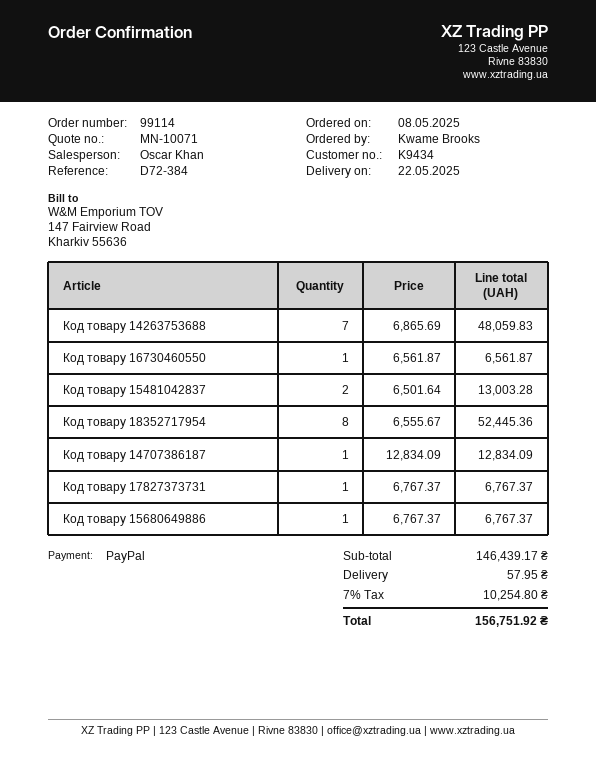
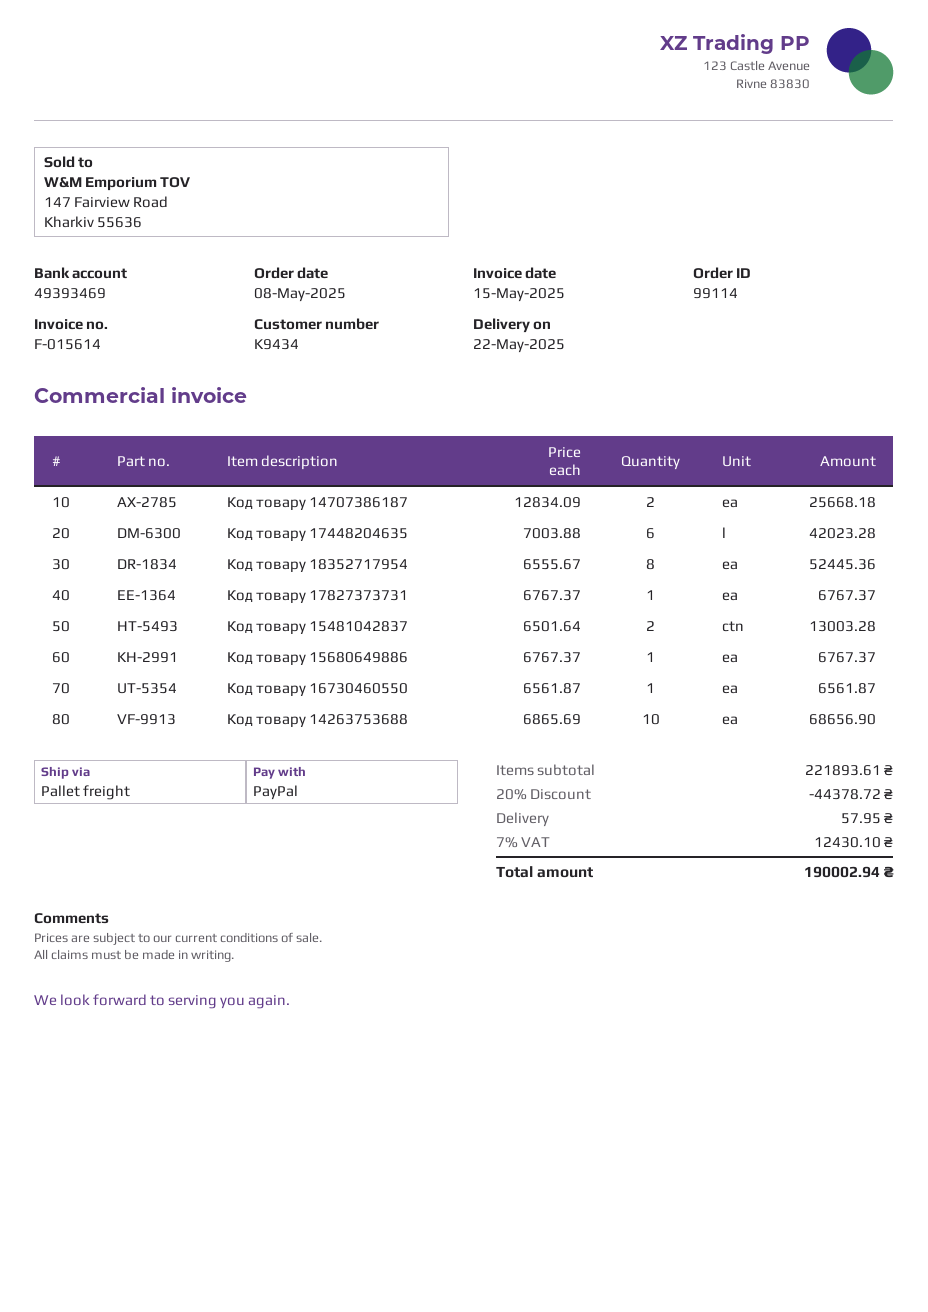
Код товару 14263753688: 7 x 6865.69 = 48059.83 -> 10 x 6865.69 = 68656.90
Код товару 14707386187: 1 x 12834.09 = 12834.09 -> 2 x 12834.09 = 25668.18
Код товару 17448204635: none -> 6 x 7003.88 = 42023.28
subtotal: 146439.17 -> 221893.61
discount: none -> 20% = 44378.72
tax: 7% = 10254.80 -> 7% = 12430.10
total: 156751.92 -> 190002.94

